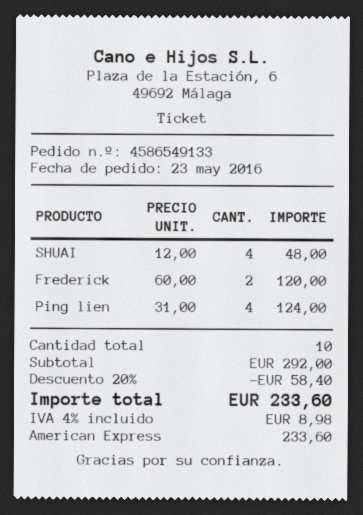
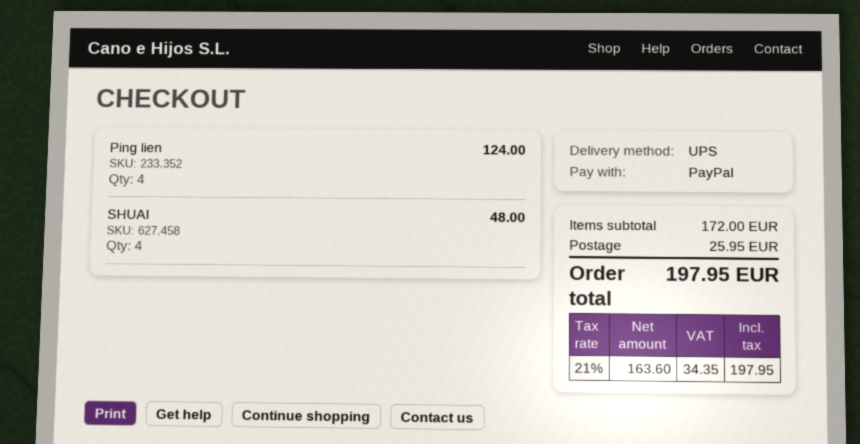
payment method: American Express -> PayPal
Frederick: 2 for 120.00 -> none
subtotal: 292.00 -> 172.00
discount: 20% = 58.40 -> none
shipping: none -> 25.95
tax: 4% = 8.98 -> 21% = 34.35
total: 233.60 -> 197.95

